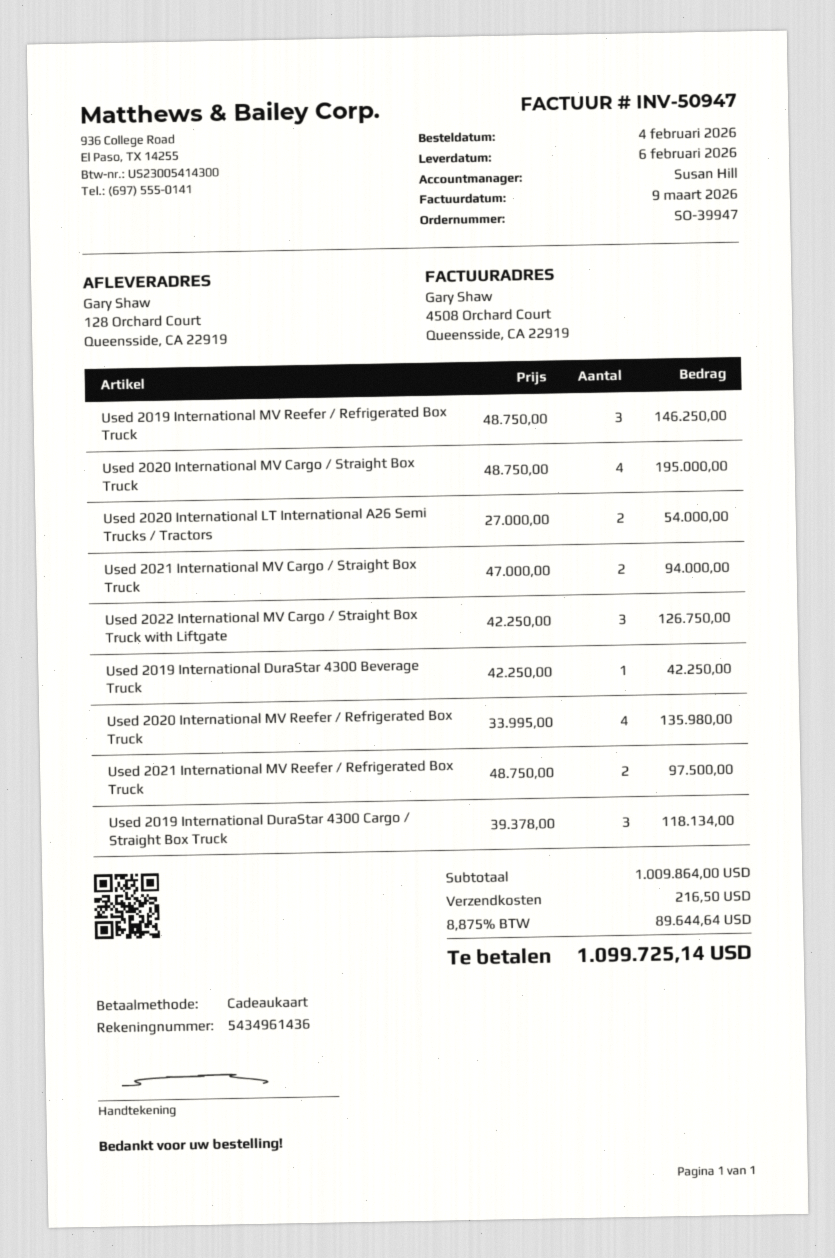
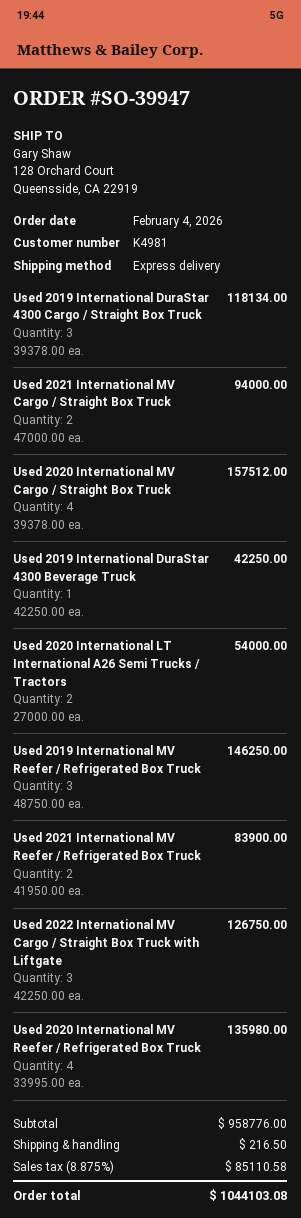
Used 2020 International MV Cargo / Straight Box Truck: 4 x 48750.00 = 195000.00 -> 4 x 39378.00 = 157512.00
Used 2021 International MV Reefer / Refrigerated Box Truck: 2 x 48750.00 = 97500.00 -> 2 x 41950.00 = 83900.00
subtotal: 1009864.00 -> 958776.00
tax: 8.875% = 89644.64 -> 8.875% = 85110.58
total: 1099725.14 -> 1044103.08

